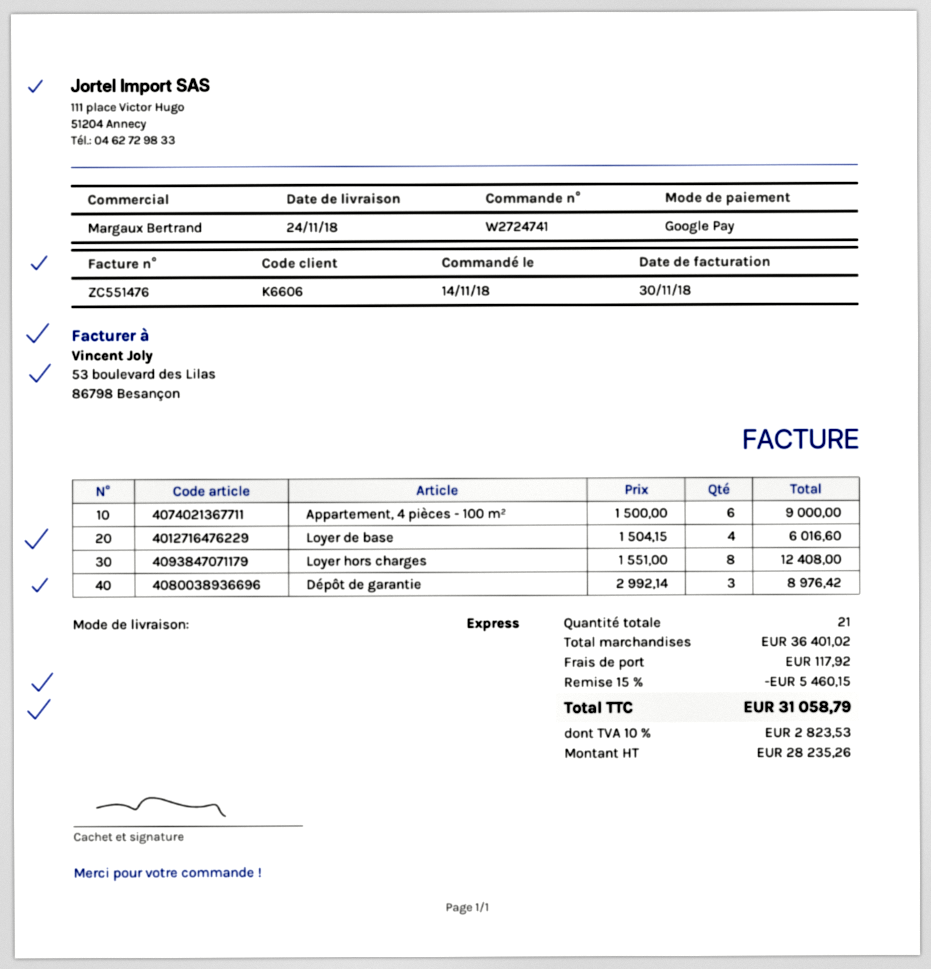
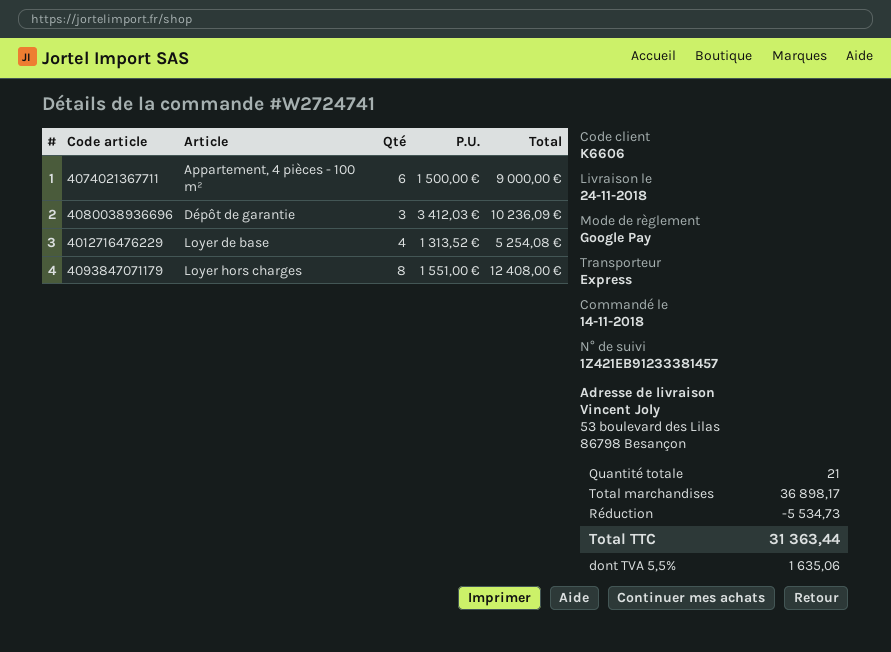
Loyer de base: 4 x 1504.15 = 6016.60 -> 4 x 1313.52 = 5254.08
Dépôt de garantie: 3 x 2992.14 = 8976.42 -> 3 x 3412.03 = 10236.09
subtotal: 36401.02 -> 36898.17
discount: 5460.15 -> 5534.73
shipping: 117.92 -> none
tax: 10% = 2823.53 -> 5.5% = 1635.06
total: 31058.79 -> 31363.44

